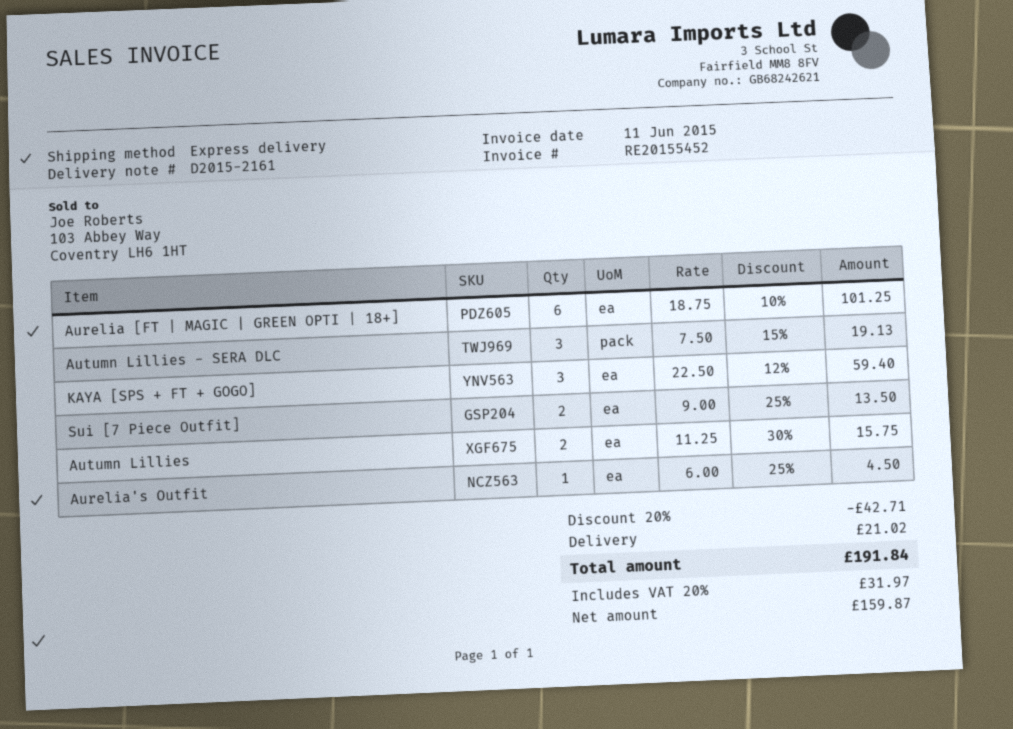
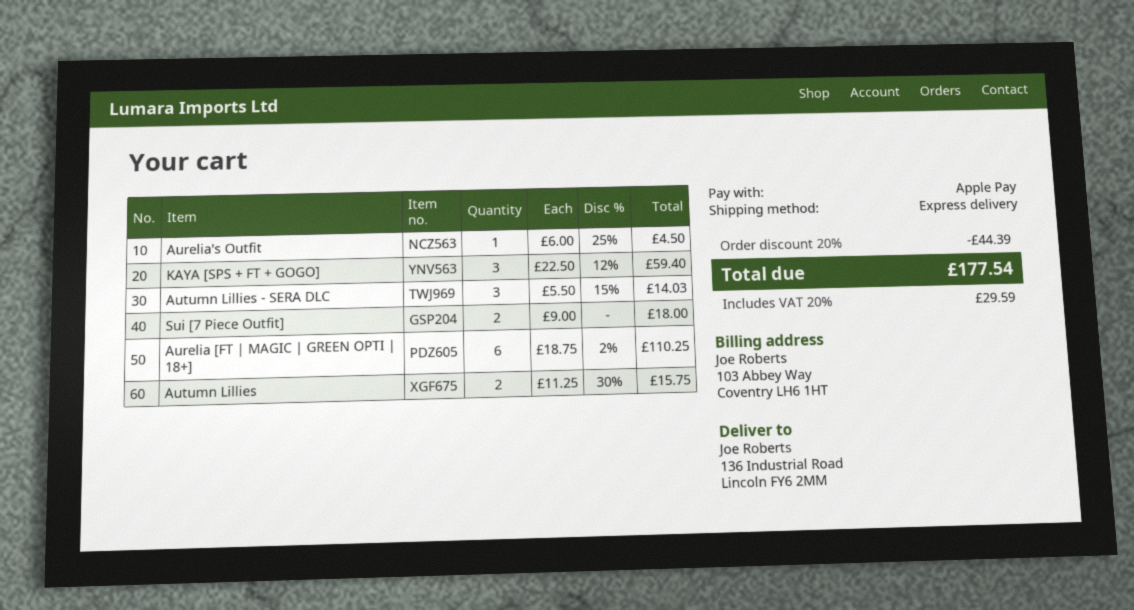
Aurelia [FT | MAGIC | GREEN OPTI | 18+]: 6 x 18.75 - 10% = 101.25 -> 6 x 18.75 - 2% = 110.25
Autumn Lillies - SERA DLC: 3 x 7.50 - 15% = 19.13 -> 3 x 5.50 - 15% = 14.03
Sui [7 Piece Outfit]: 2 x 9.00 - 25% = 13.50 -> 2 x 9.00 = 18.00
discount: 20% = 42.71 -> 20% = 44.39
shipping: 21.02 -> none
tax: 20% = 31.97 -> 20% = 29.59
total: 191.84 -> 177.54

